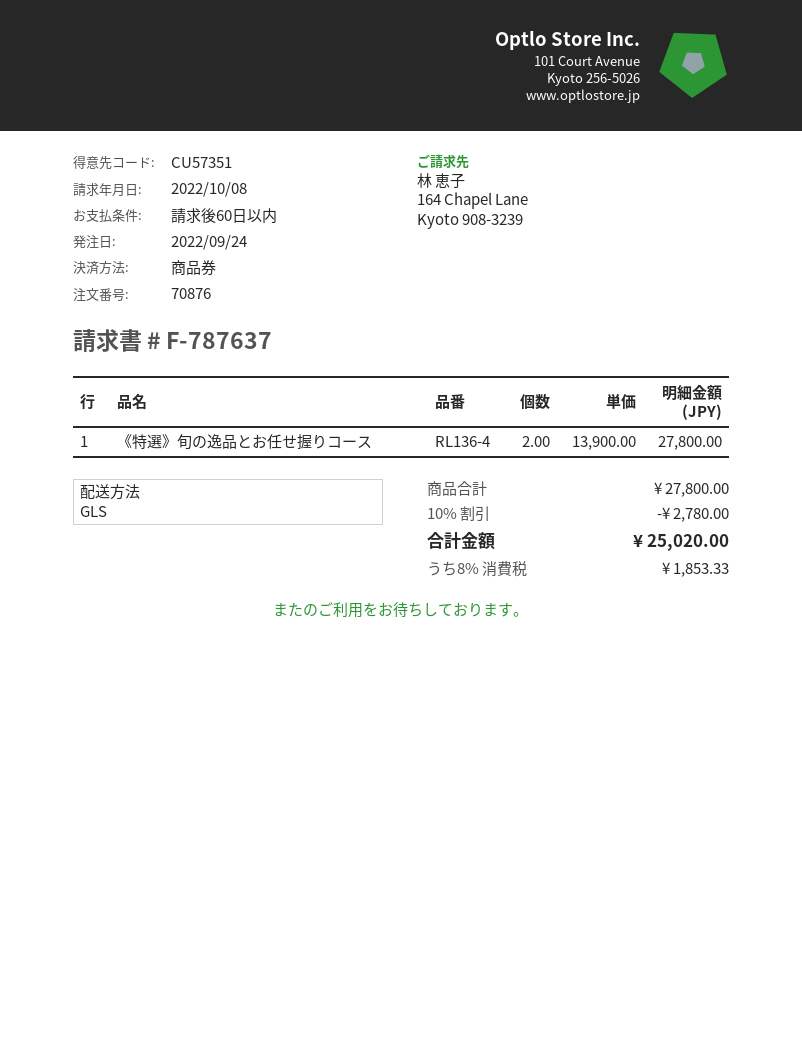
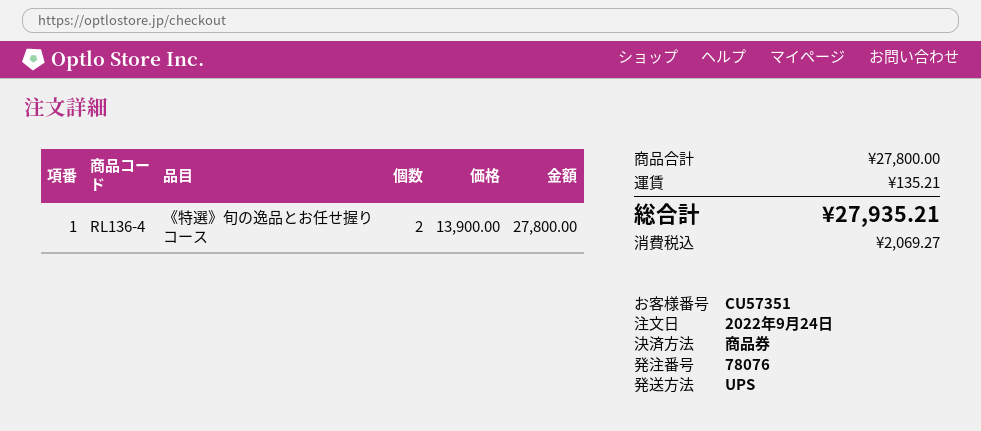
order number: 70876 -> 78076
shipping method: GLS -> UPS
discount: 10% = 2780.00 -> none
shipping: none -> 135.21
tax: 1853.33 -> 2069.27
total: 25020.00 -> 27935.21

